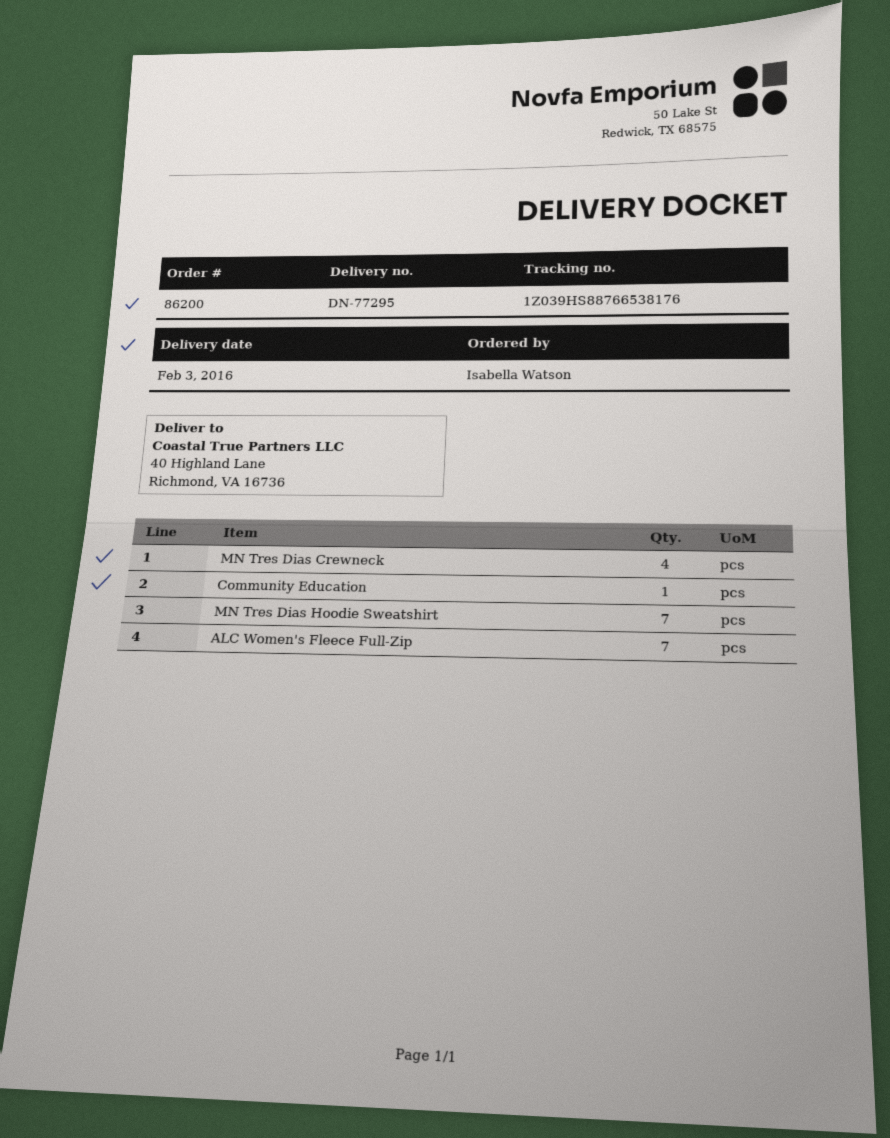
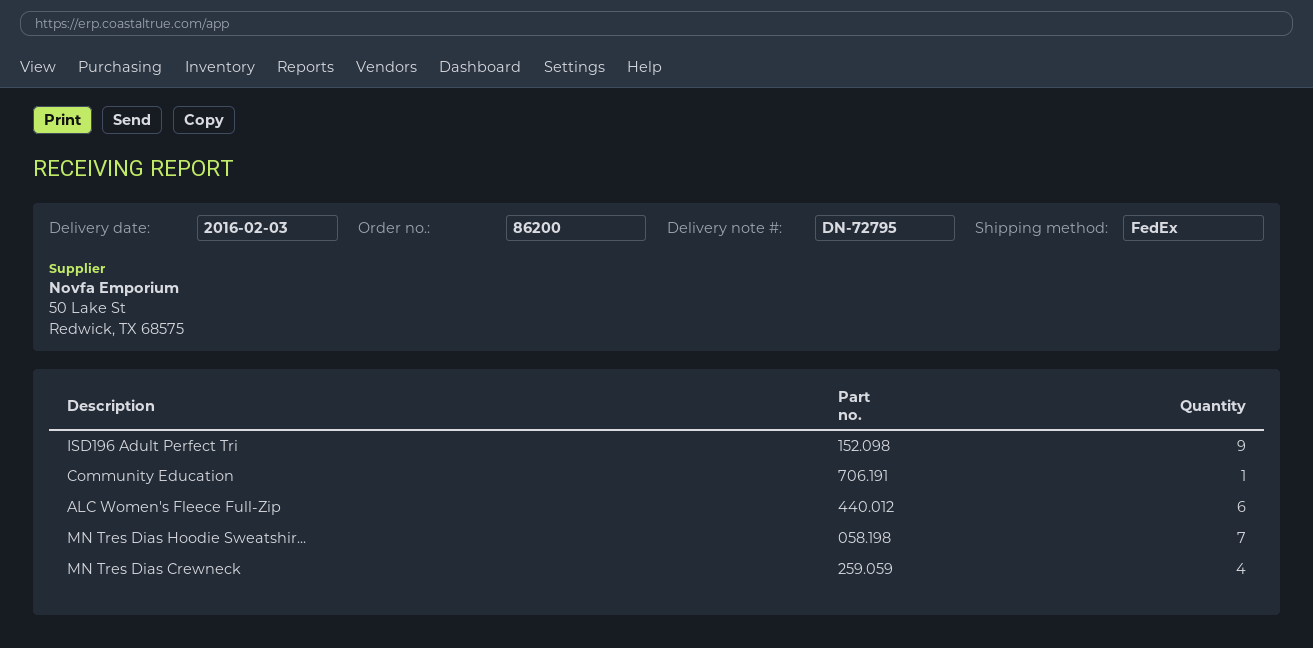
delivery note number: DN-77295 -> DN-72795
ALC Women's Fleece Full-Zip: 7 -> 6
ISD196 Adult Perfect Tri: none -> 9

